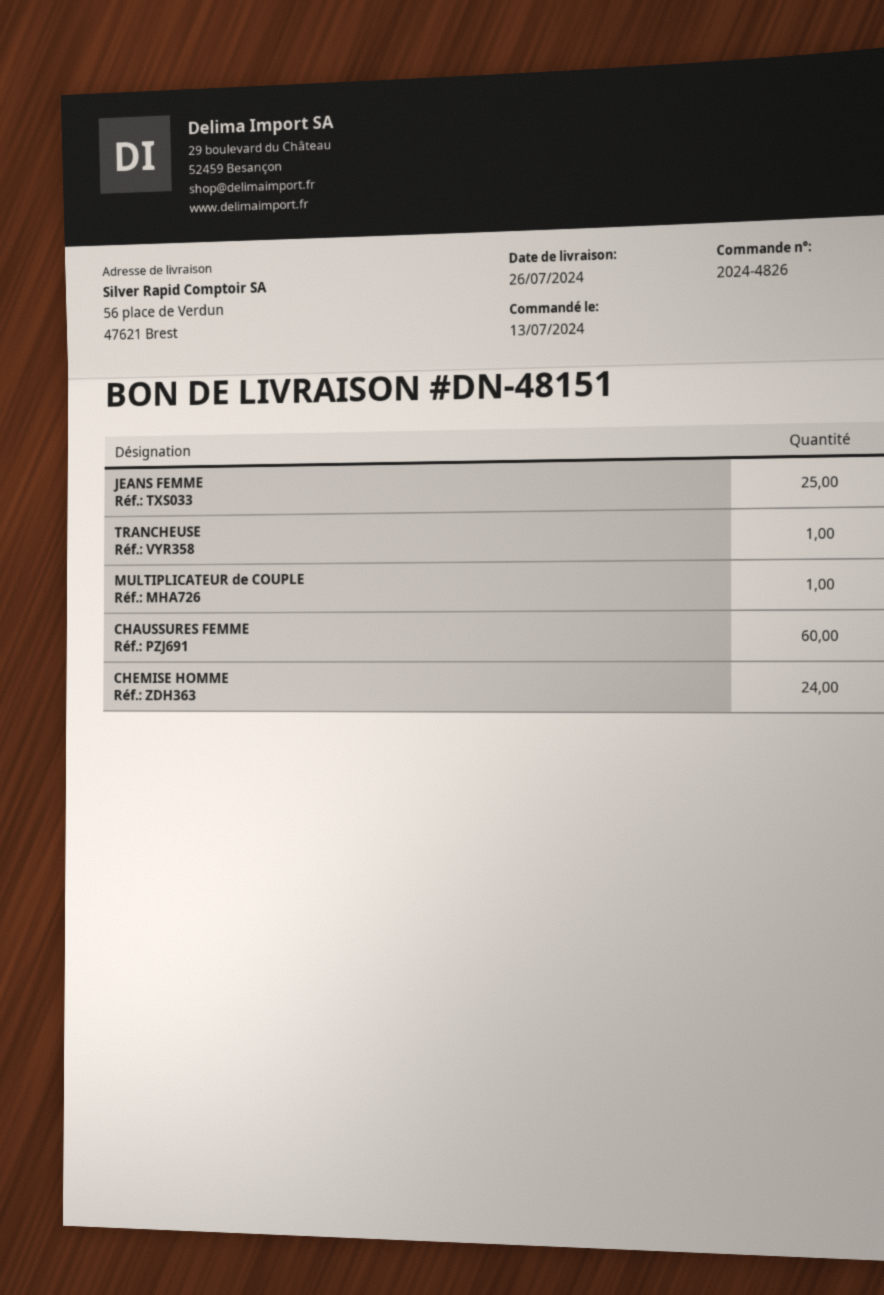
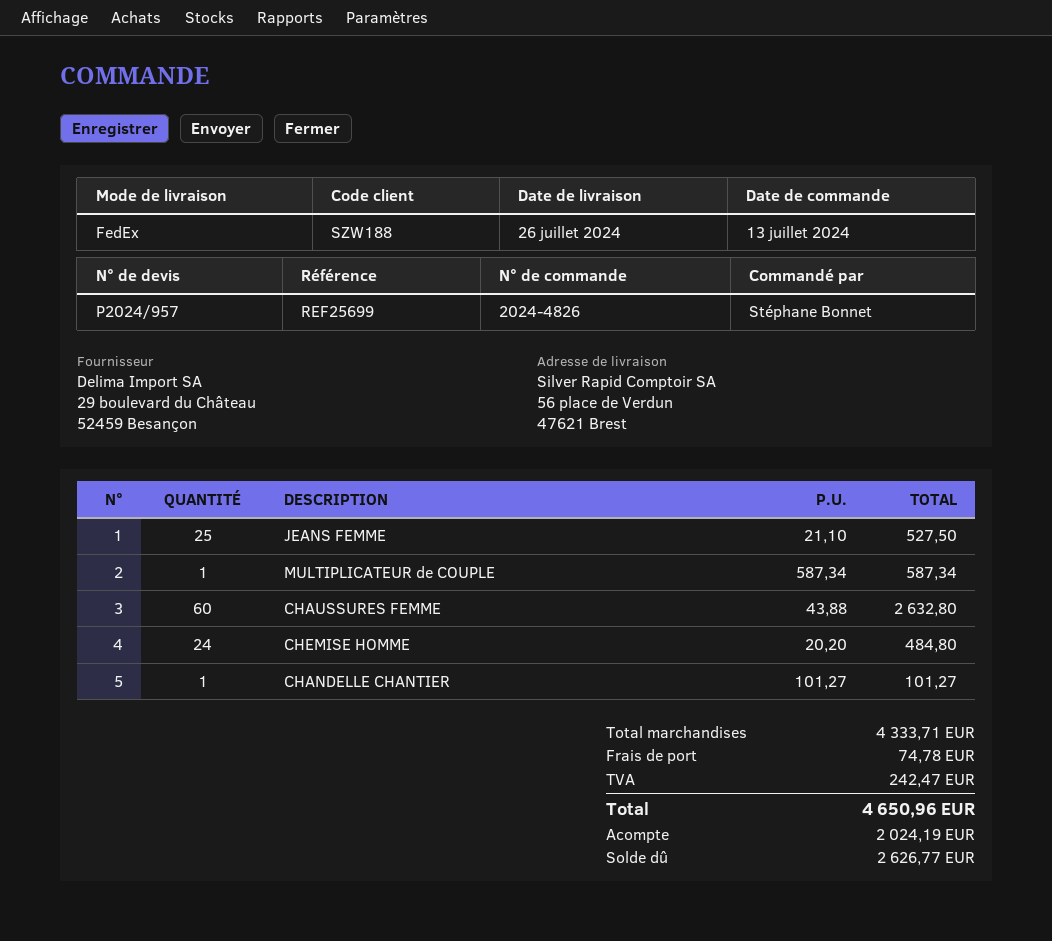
TRANCHEUSE: 1 -> none
CHANDELLE CHANTIER: none -> 1

